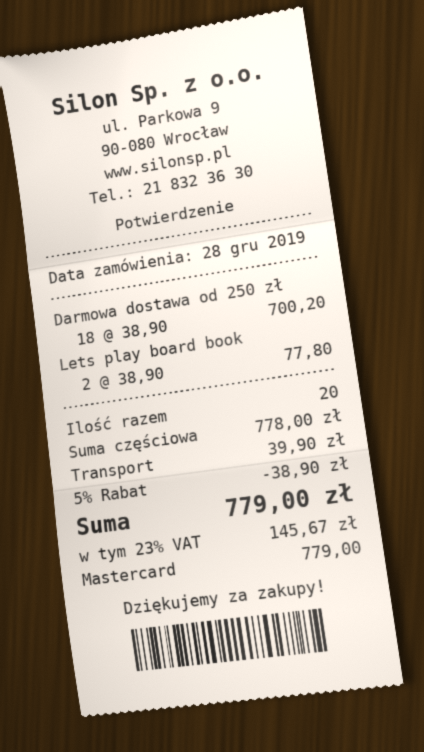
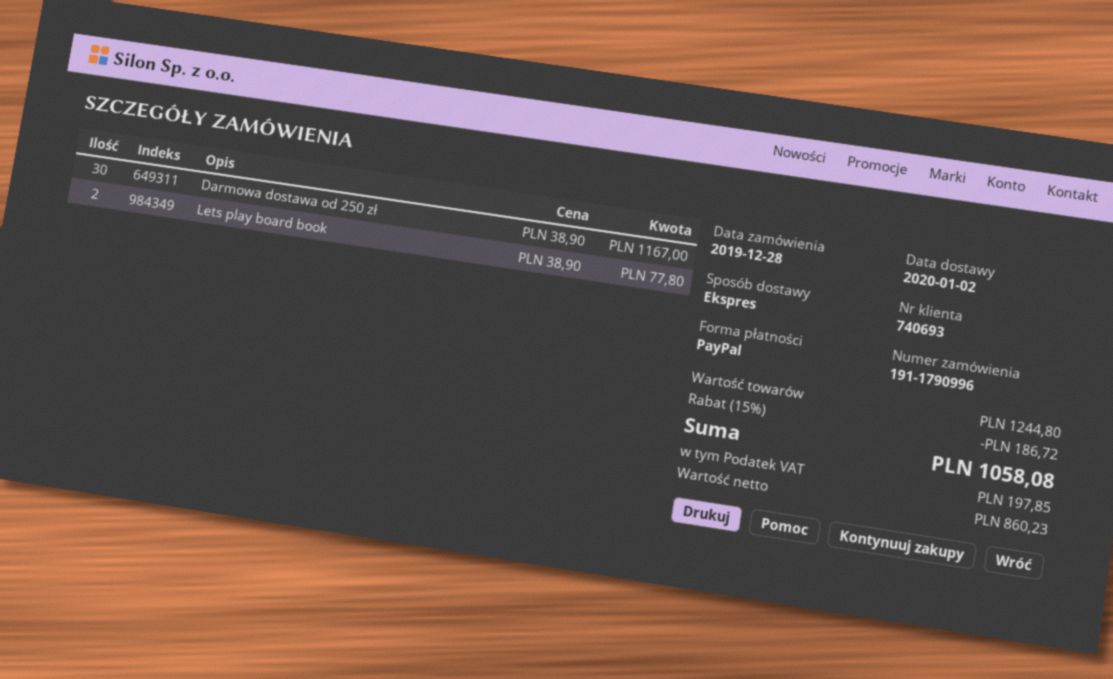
payment method: Mastercard -> PayPal
Darmowa dostawa od 250 zł: 18 x 38.90 = 700.20 -> 30 x 38.90 = 1167.00
subtotal: 778.00 -> 1244.80
discount: 5% = 38.90 -> 15% = 186.72
shipping: 39.90 -> none
tax: 145.67 -> 197.85
total: 779.00 -> 1058.08

